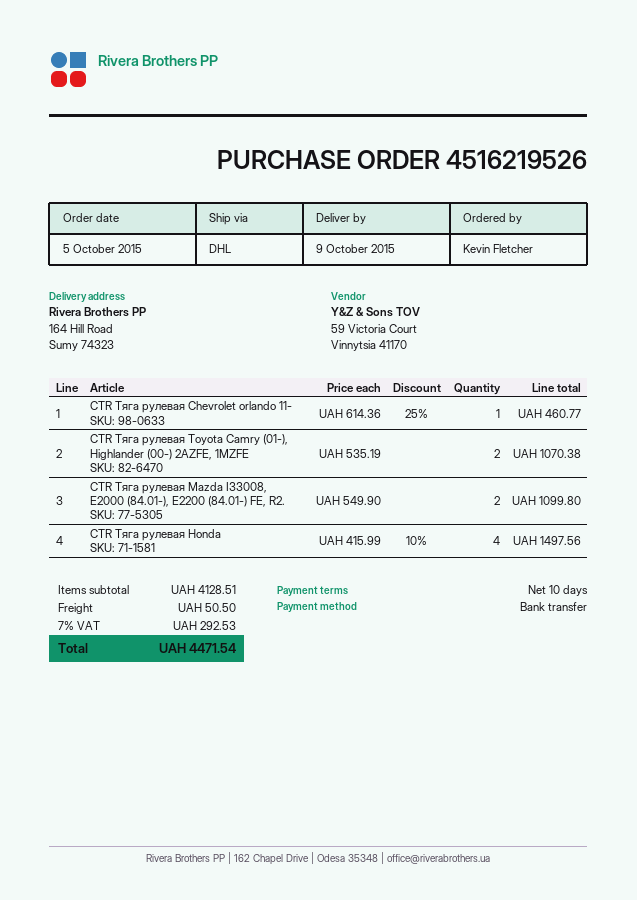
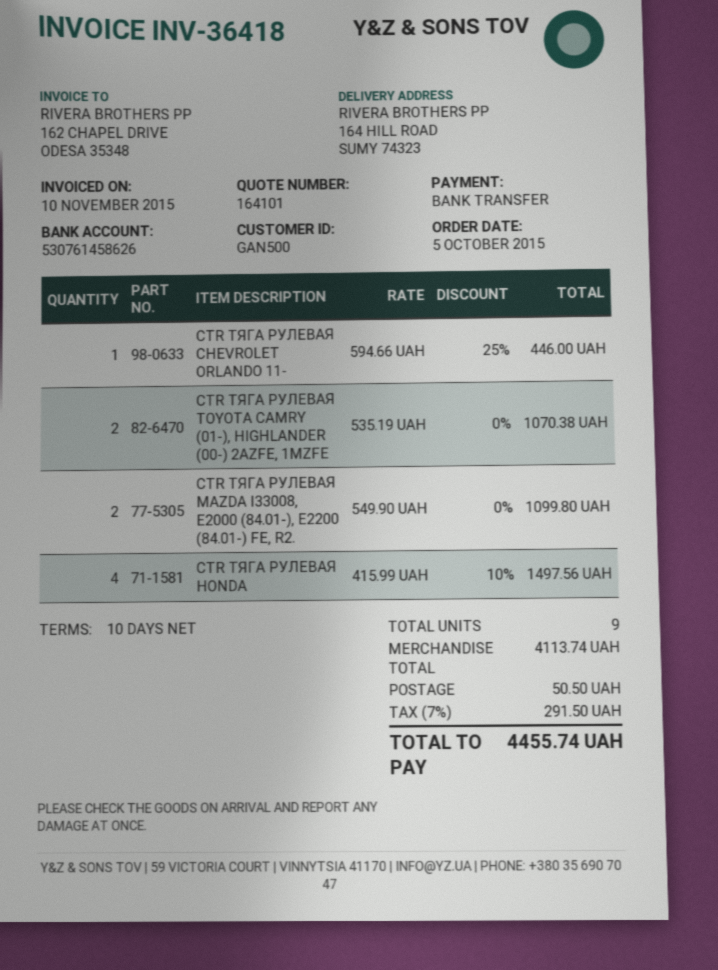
CTR Тяга рулевая Chevrolet orlando 11-: 1 x 614.36 - 25% = 460.77 -> 1 x 594.66 - 25% = 446.00
subtotal: 4128.51 -> 4113.74
tax: 7% = 292.53 -> 7% = 291.50
total: 4471.54 -> 4455.74

